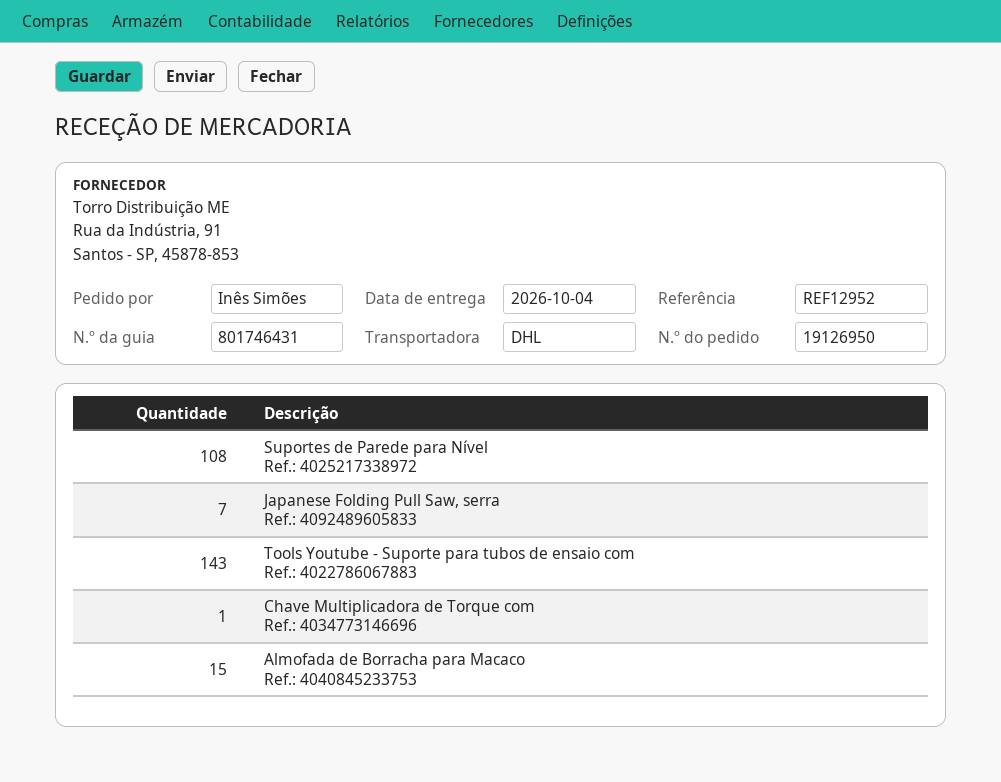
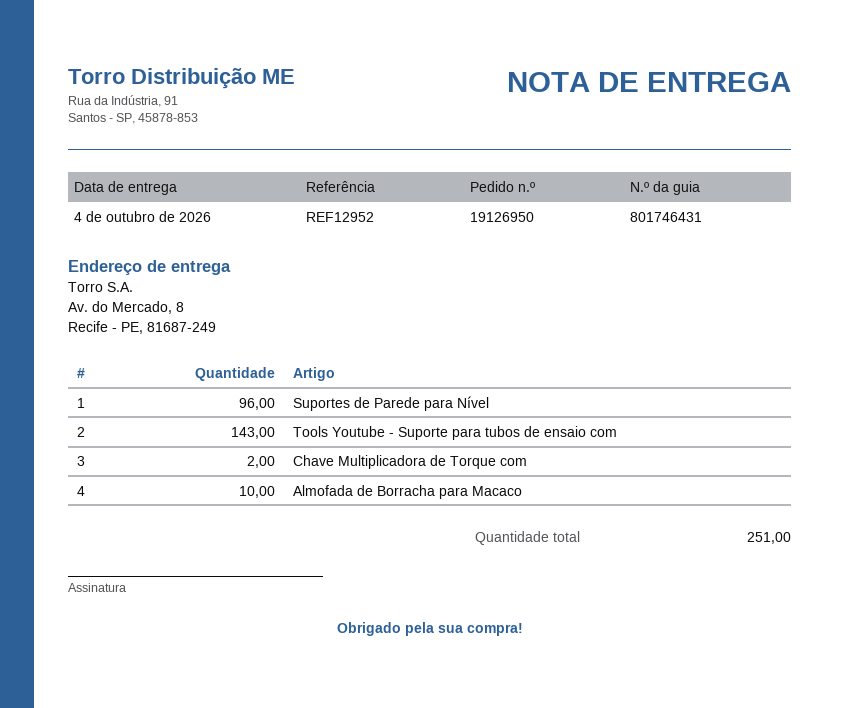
Suportes de Parede para Nível: 108 -> 96
Japanese Folding Pull Saw, serra: 7 -> none
Chave Multiplicadora de Torque com: 1 -> 2
Almofada de Borracha para Macaco: 15 -> 10

